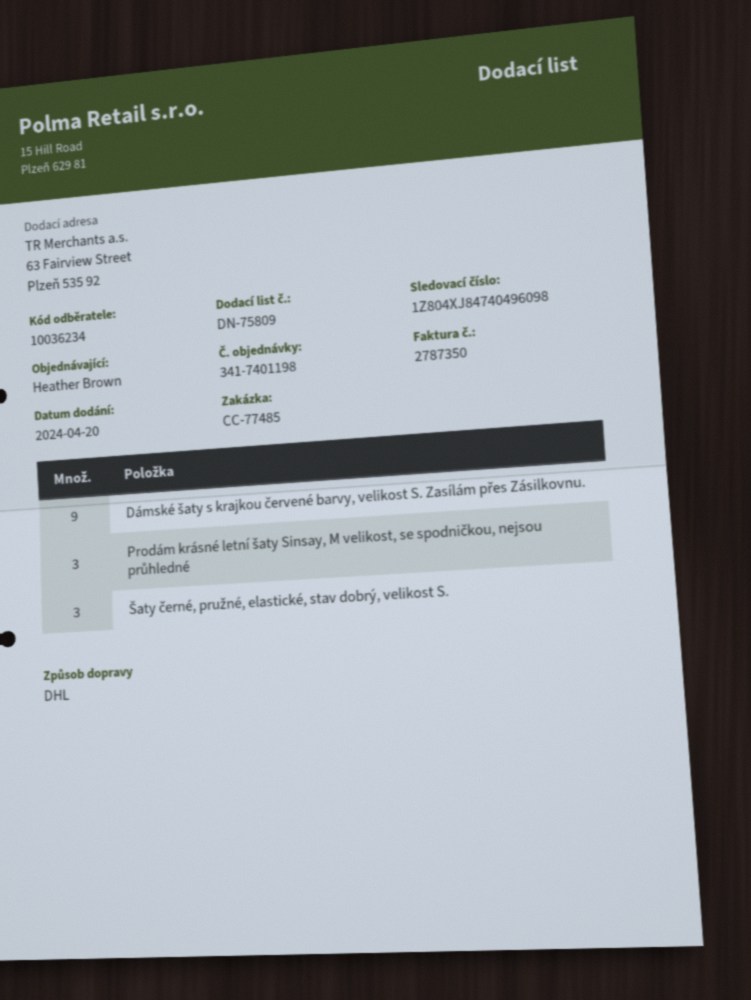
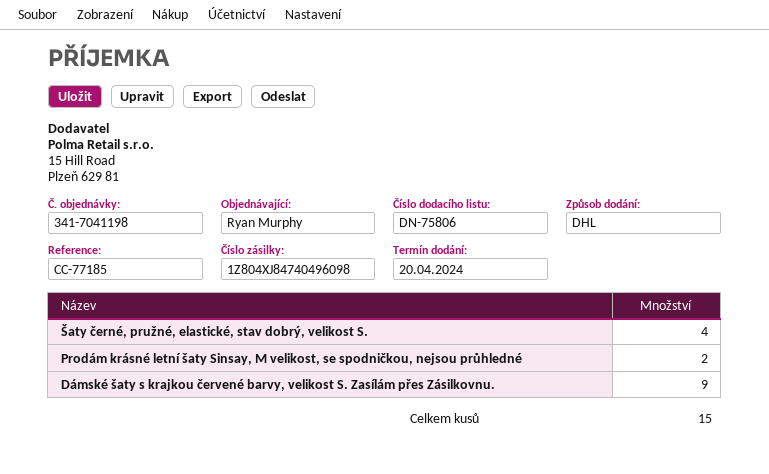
order number: 341-7401198 -> 341-7041198
delivery note number: DN-75809 -> DN-75806
reference: CC-77485 -> CC-77185
ordered by: Heather Brown -> Ryan Murphy
Prodám krásné letní šaty Sinsay, M velikost, se spodničkou, nejsou průhledné: 3 -> 2
Šaty černé, pružné, elastické, stav dobrý, velikost S.: 3 -> 4

